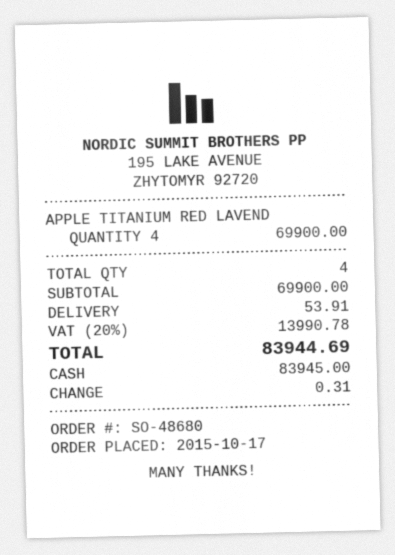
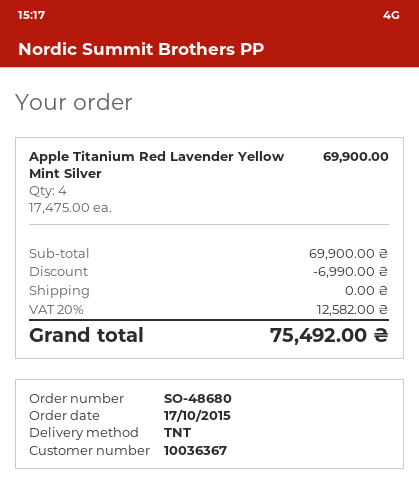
discount: none -> 6990.00
shipping: 53.91 -> 0.00
tax: 20% = 13990.78 -> 20% = 12582.00
total: 83944.69 -> 75492.00

